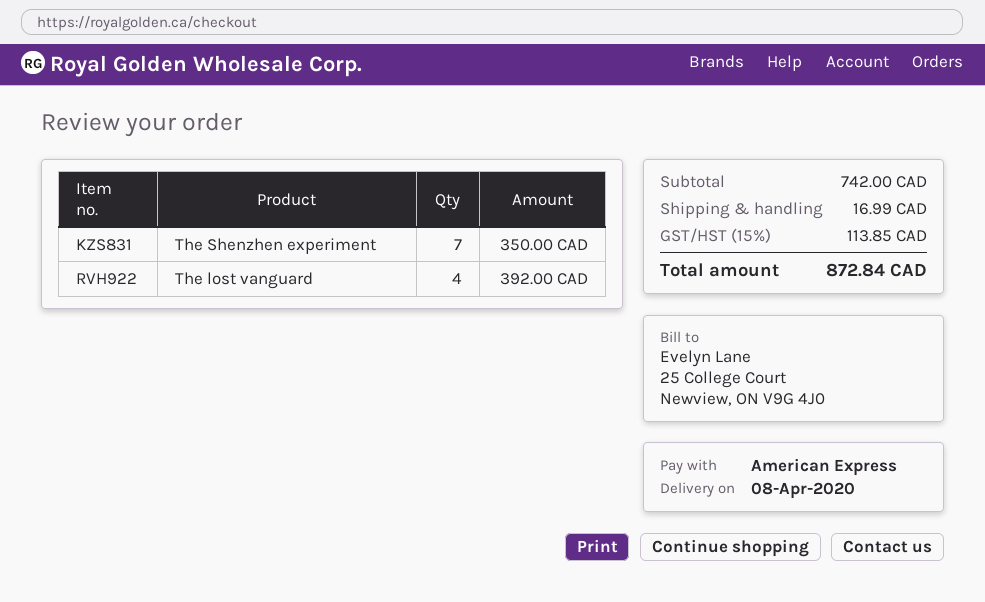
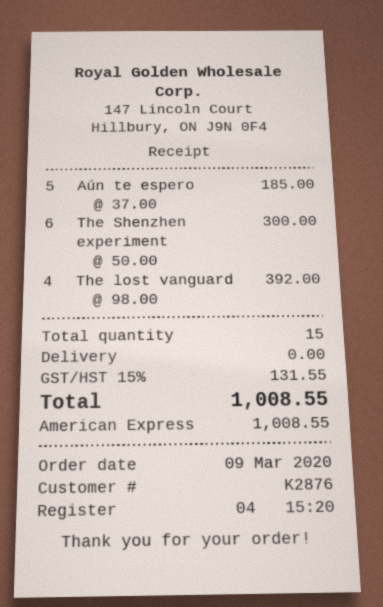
The Shenzhen experiment: 7 for 350.00 -> 6 for 300.00
Aún te espero: none -> 5 for 185.00
shipping: 16.99 -> 0.00
tax: 15% = 113.85 -> 15% = 131.55
total: 872.84 -> 1008.55

